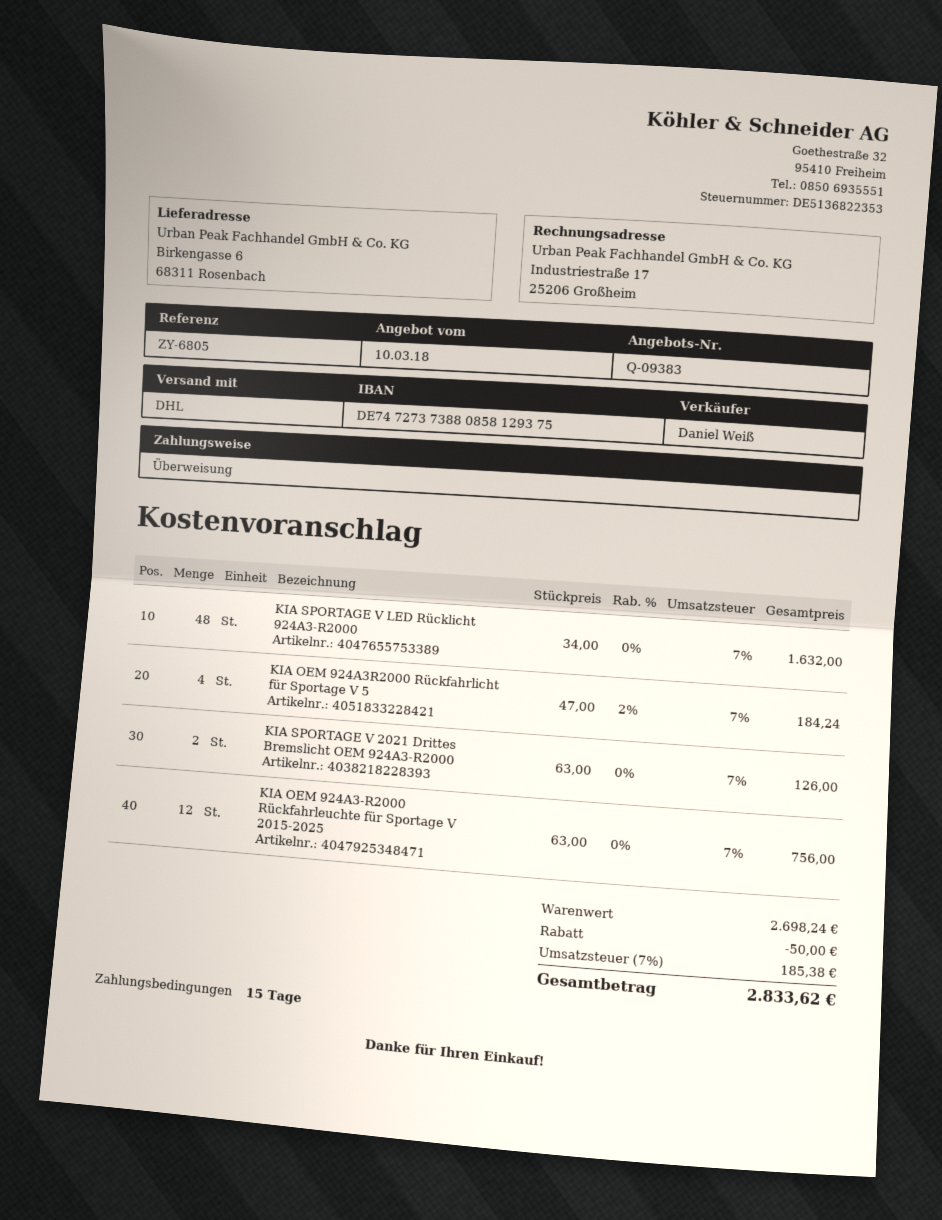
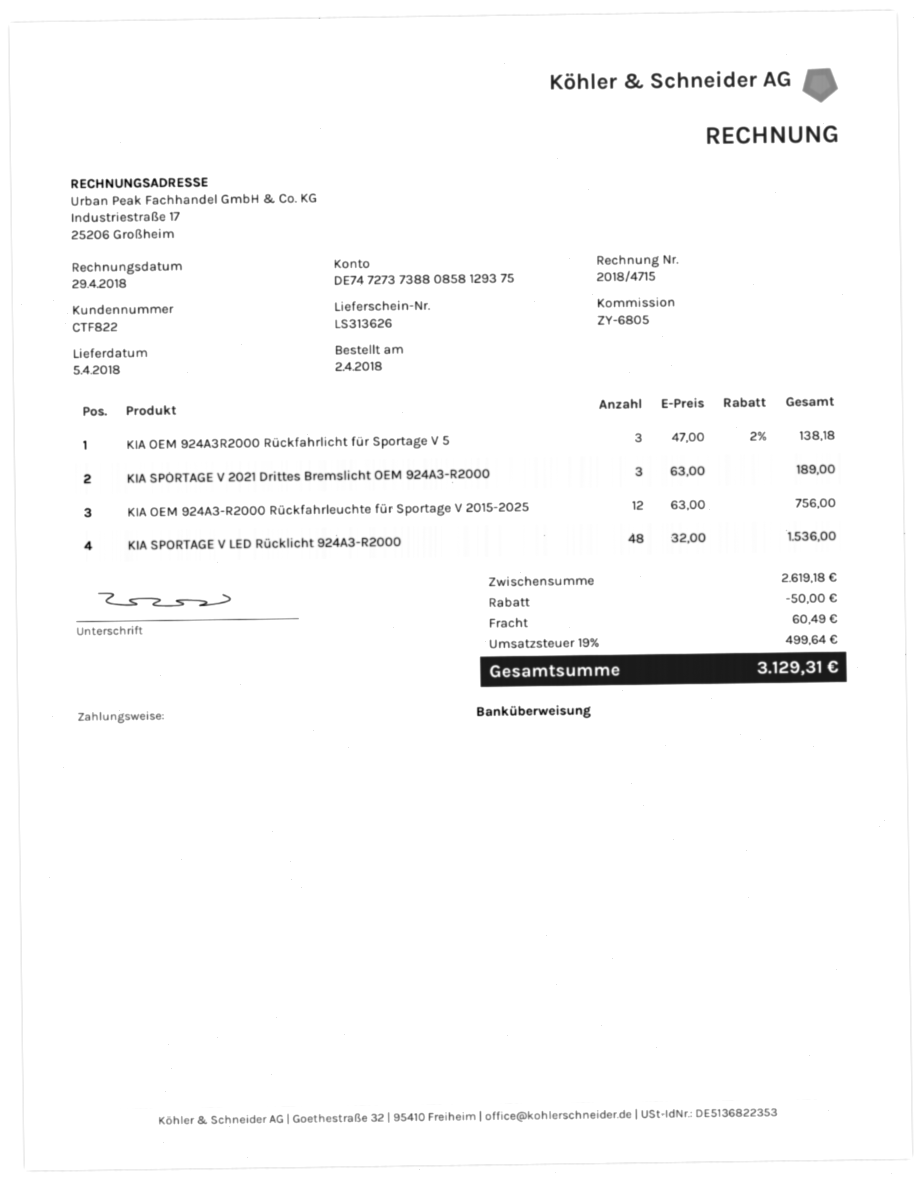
KIA SPORTAGE V LED Rücklicht 924A3-R2000: 48 x 34.00 = 1632.00 -> 48 x 32.00 = 1536.00
KIA OEM 924A3R2000 Rückfahrlicht für Sportage V 5: 4 x 47.00 - 2% = 184.24 -> 3 x 47.00 - 2% = 138.18
KIA SPORTAGE V 2021 Drittes Bremslicht OEM 924A3-R2000: 2 x 63.00 = 126.00 -> 3 x 63.00 = 189.00
subtotal: 2698.24 -> 2619.18
shipping: none -> 60.49
tax: 7% = 185.38 -> 19% = 499.64
total: 2833.62 -> 3129.31

